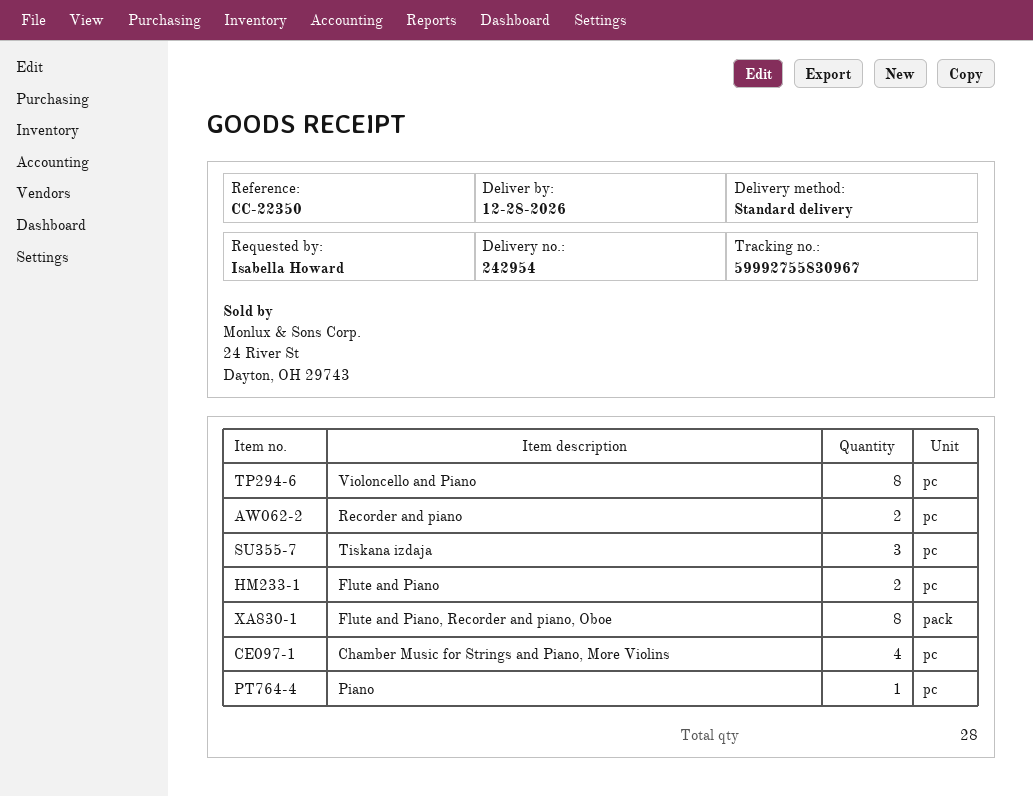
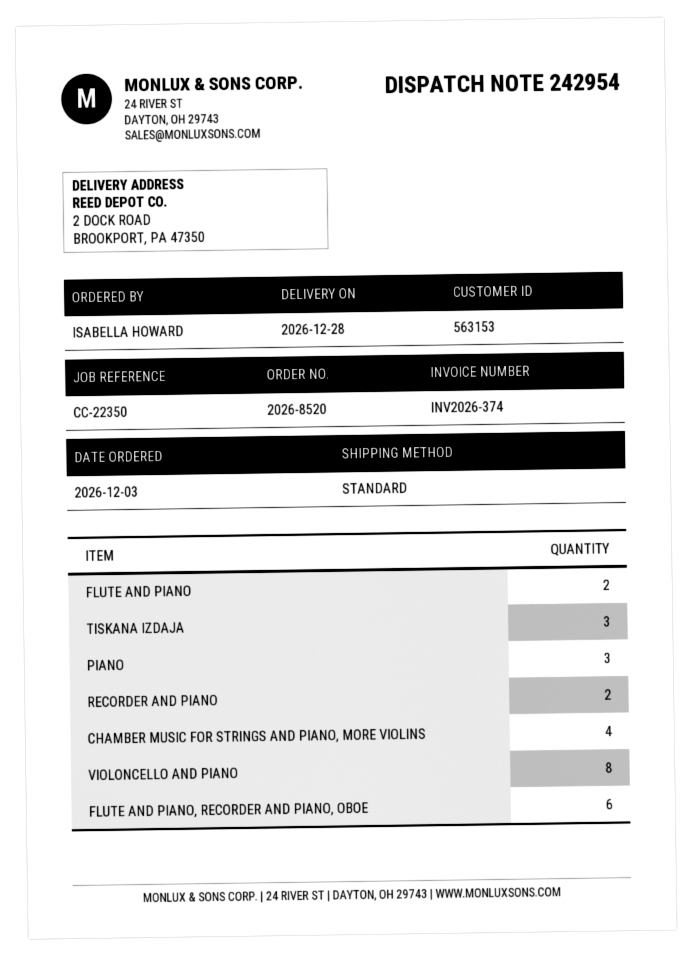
Flute and Piano, Recorder and piano, Oboe: 8 -> 6
Piano: 1 -> 3

